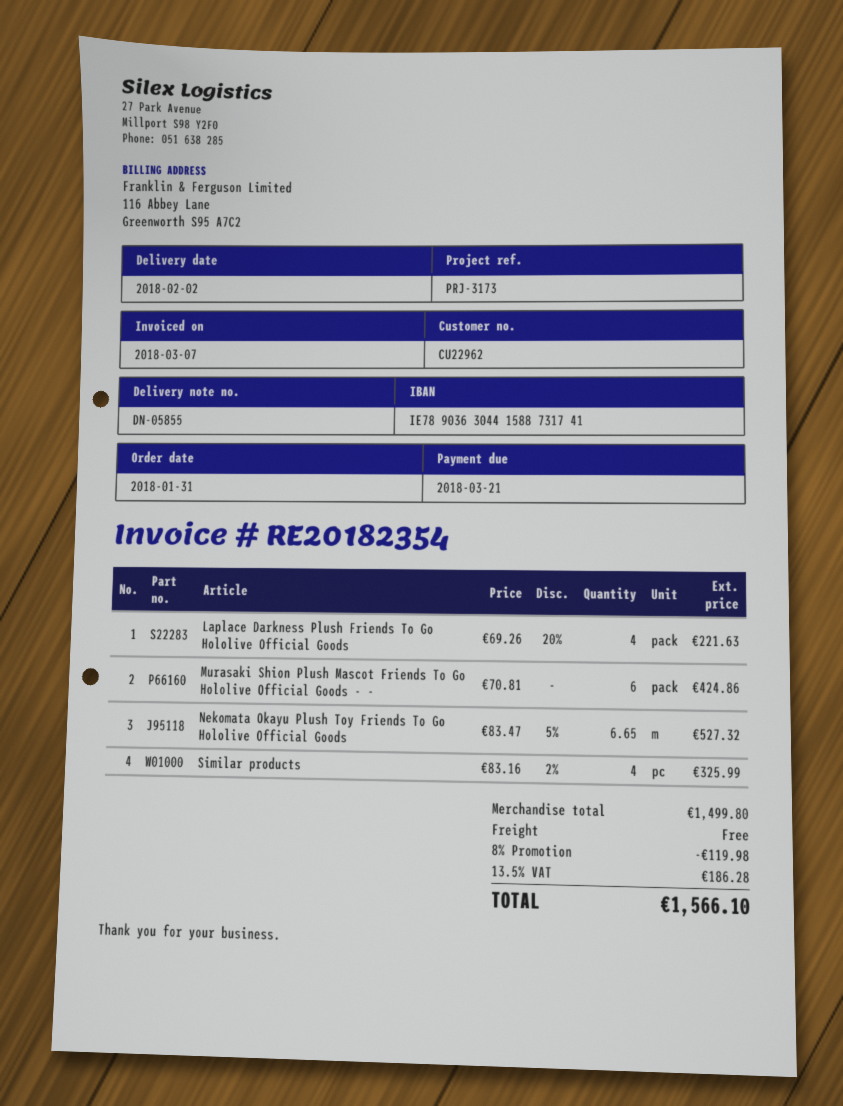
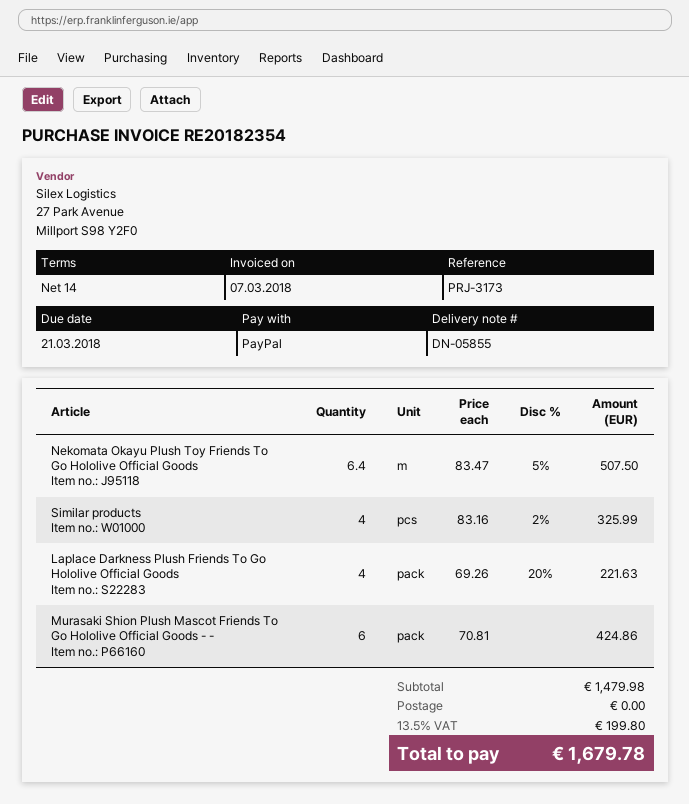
Nekomata Okayu Plush Toy Friends To Go Hololive Official Goods: 6.65 x 83.47 - 5% = 527.32 -> 6.4 x 83.47 - 5% = 507.50
subtotal: 1499.80 -> 1479.98
discount: 8% = 119.98 -> none
tax: 13.5% = 186.28 -> 13.5% = 199.80
total: 1566.10 -> 1679.78

